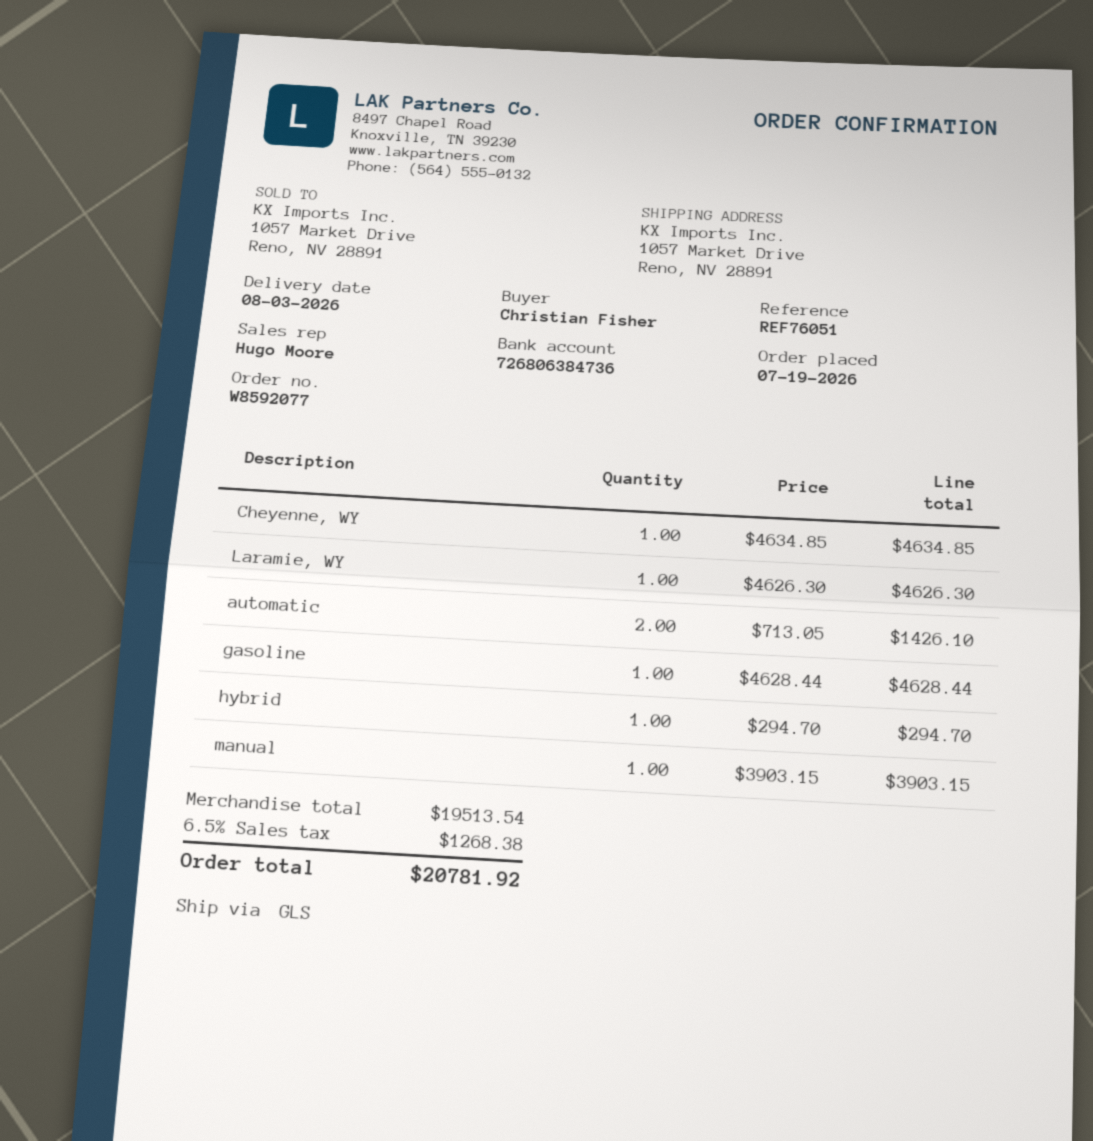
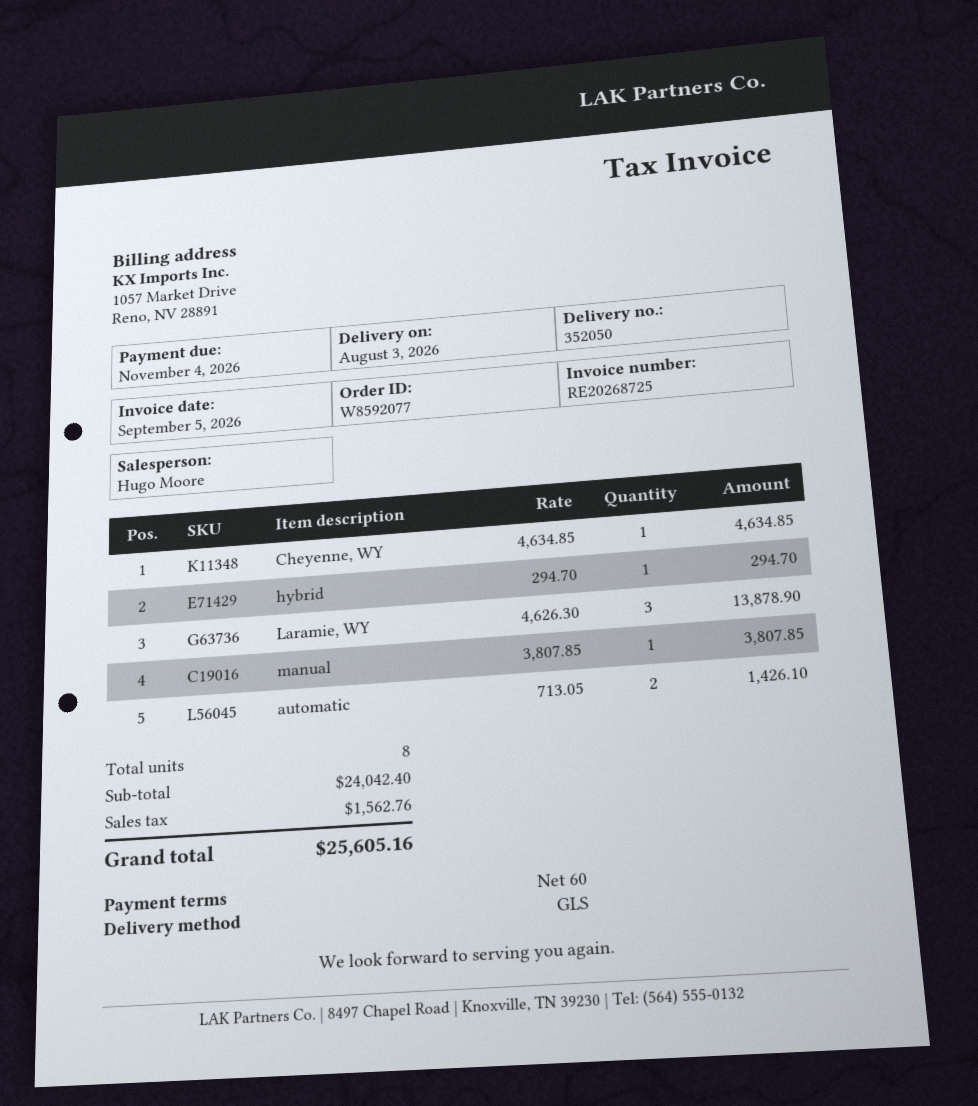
Laramie, WY: 1 x 4626.30 = 4626.30 -> 3 x 4626.30 = 13878.90
gasoline: 1 x 4628.44 = 4628.44 -> none
manual: 1 x 3903.15 = 3903.15 -> 1 x 3807.85 = 3807.85
subtotal: 19513.54 -> 24042.40
tax: 1268.38 -> 1562.76
total: 20781.92 -> 25605.16

